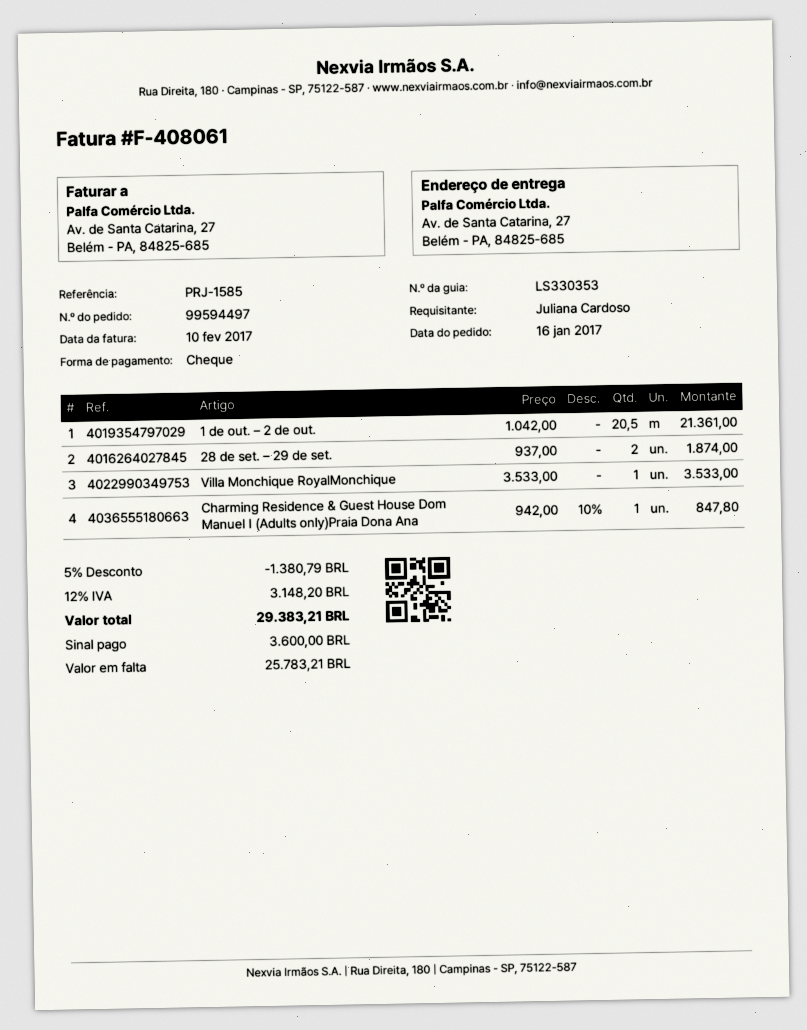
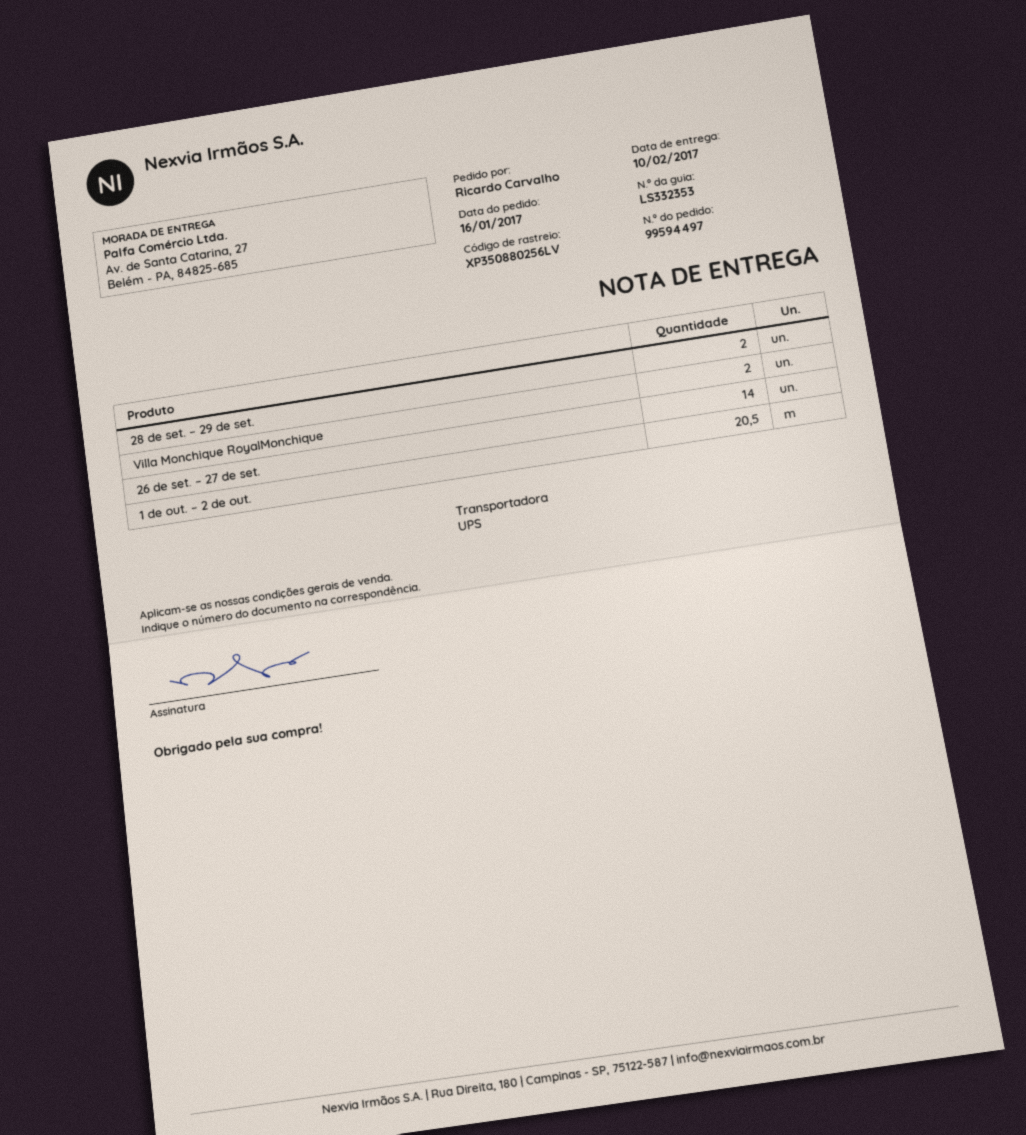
delivery note number: LS330353 -> LS332353
ordered by: Juliana Cardoso -> Ricardo Carvalho
Villa Monchique RoyalMonchique: 1 -> 2
Charming Residence & Guest House Dom Manuel I (Adults only)Praia Dona Ana: 1 -> none
26 de set. – 27 de set.: none -> 14

